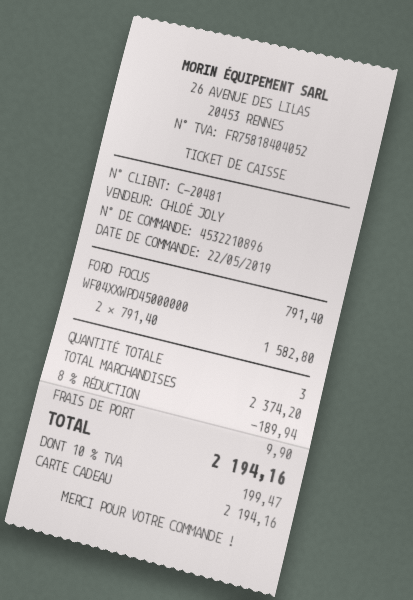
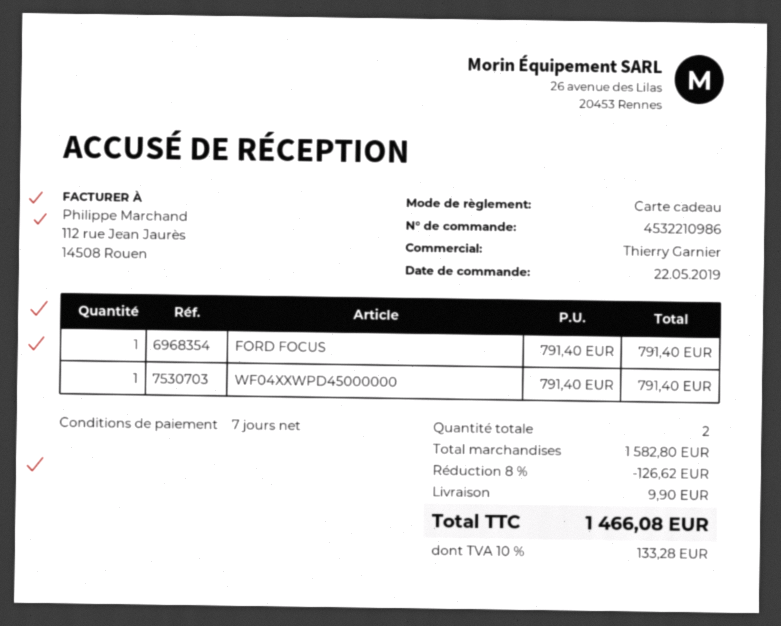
order number: 4532210896 -> 4532210986
sales rep: CHLOÉ JOLY -> Thierry Garnier
WF04XXWPD45000000: 2 x 791.40 = 1582.80 -> 1 x 791.40 = 791.40
total quantity: 3 -> 2
subtotal: 2374.20 -> 1582.80
discount: 8% = 189.94 -> 8% = 126.62
tax: 10% = 199.47 -> 10% = 133.28
total: 2194.16 -> 1466.08

